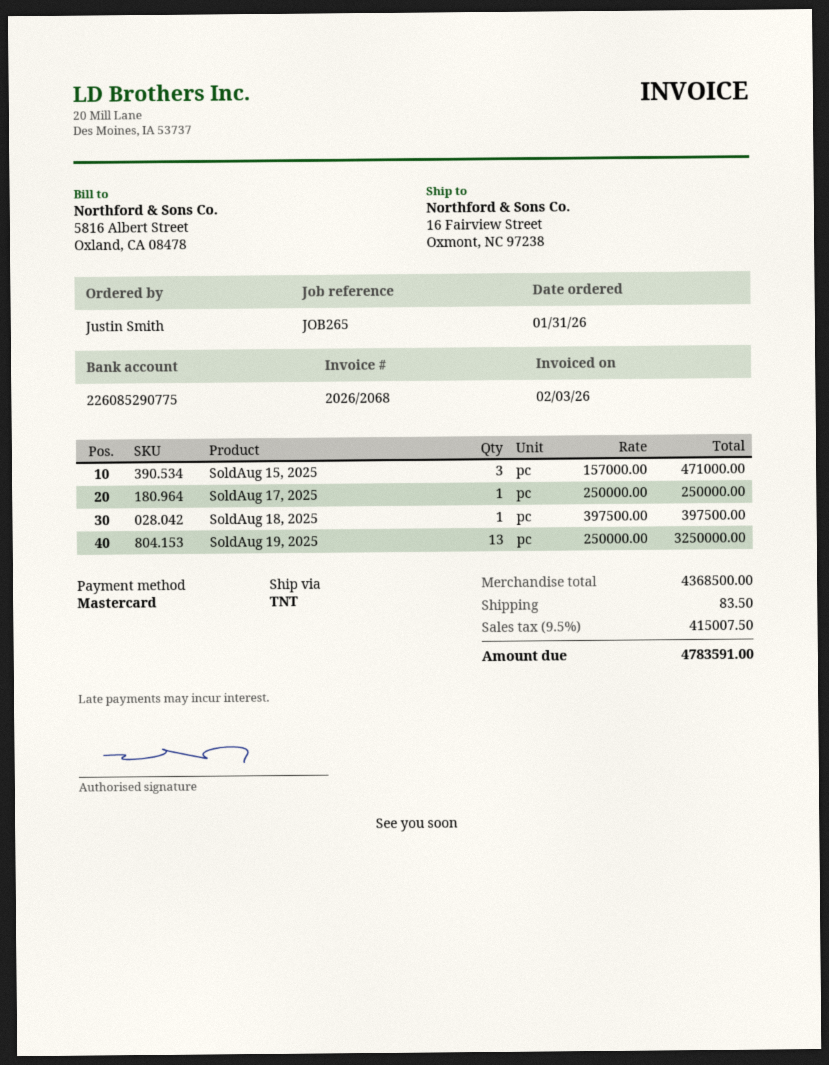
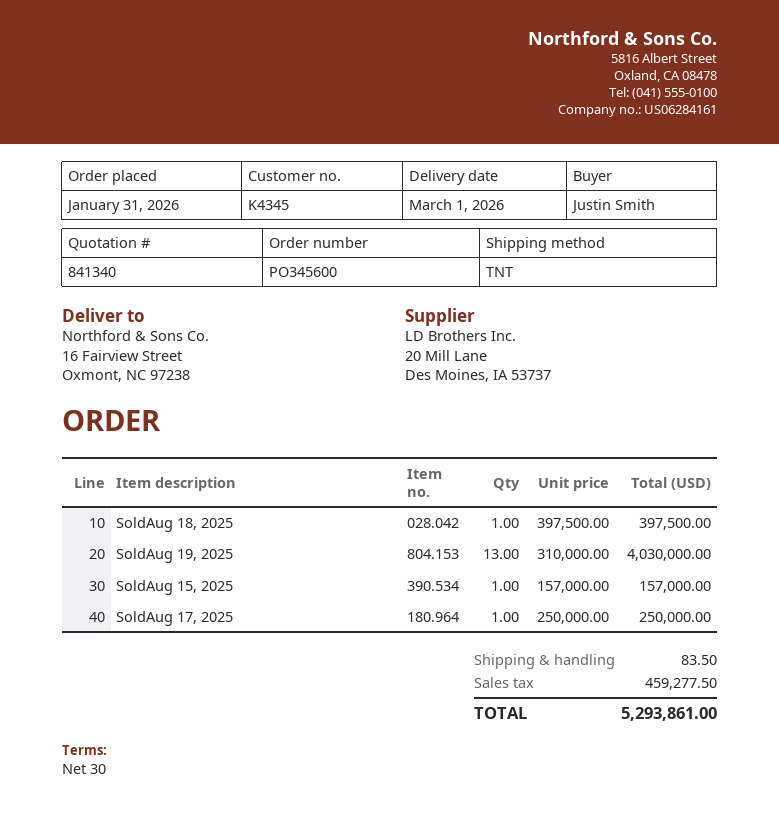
SoldAug 15, 2025: 3 x 157000.00 = 471000.00 -> 1 x 157000.00 = 157000.00
SoldAug 19, 2025: 13 x 250000.00 = 3250000.00 -> 13 x 310000.00 = 4030000.00
tax: 415007.50 -> 459277.50
total: 4783591.00 -> 5293861.00

